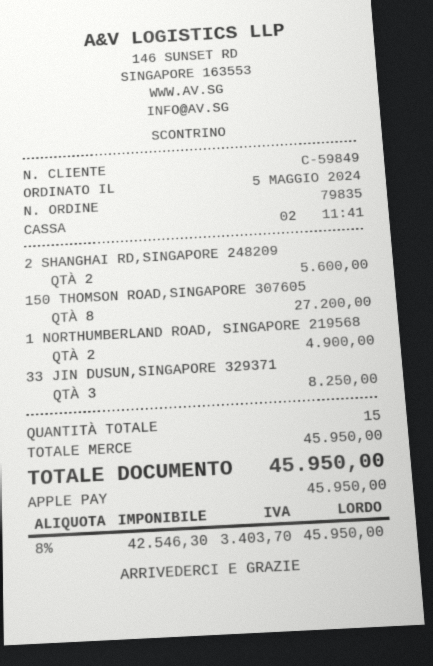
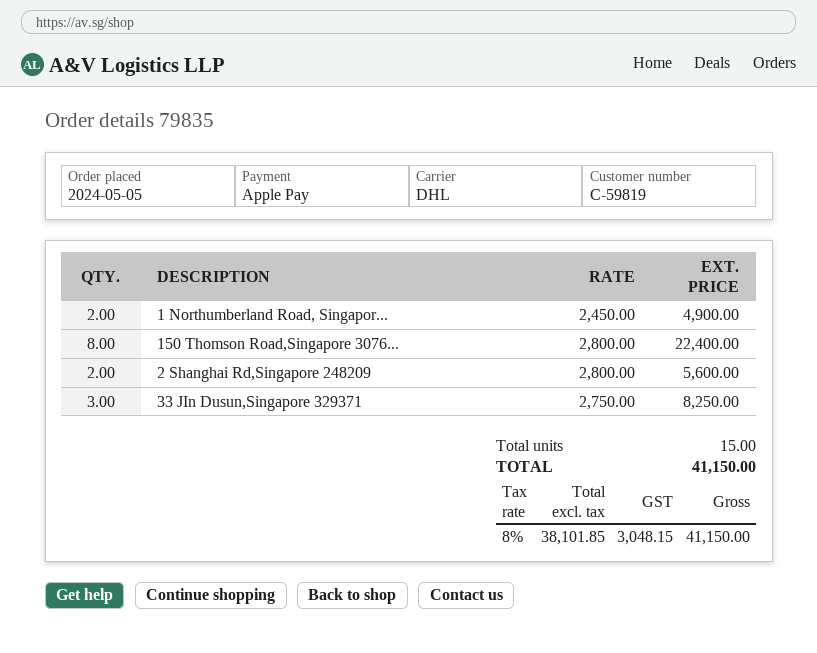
customer number: C-59849 -> C-59819
150 THOMSON ROAD,SINGAPORE 307605: 8 for 27200.00 -> 8 for 22400.00
net: 42546.30 -> 38101.85
tax: 8% = 3403.70 -> 8% = 3048.15
total: 45950.00 -> 41150.00

